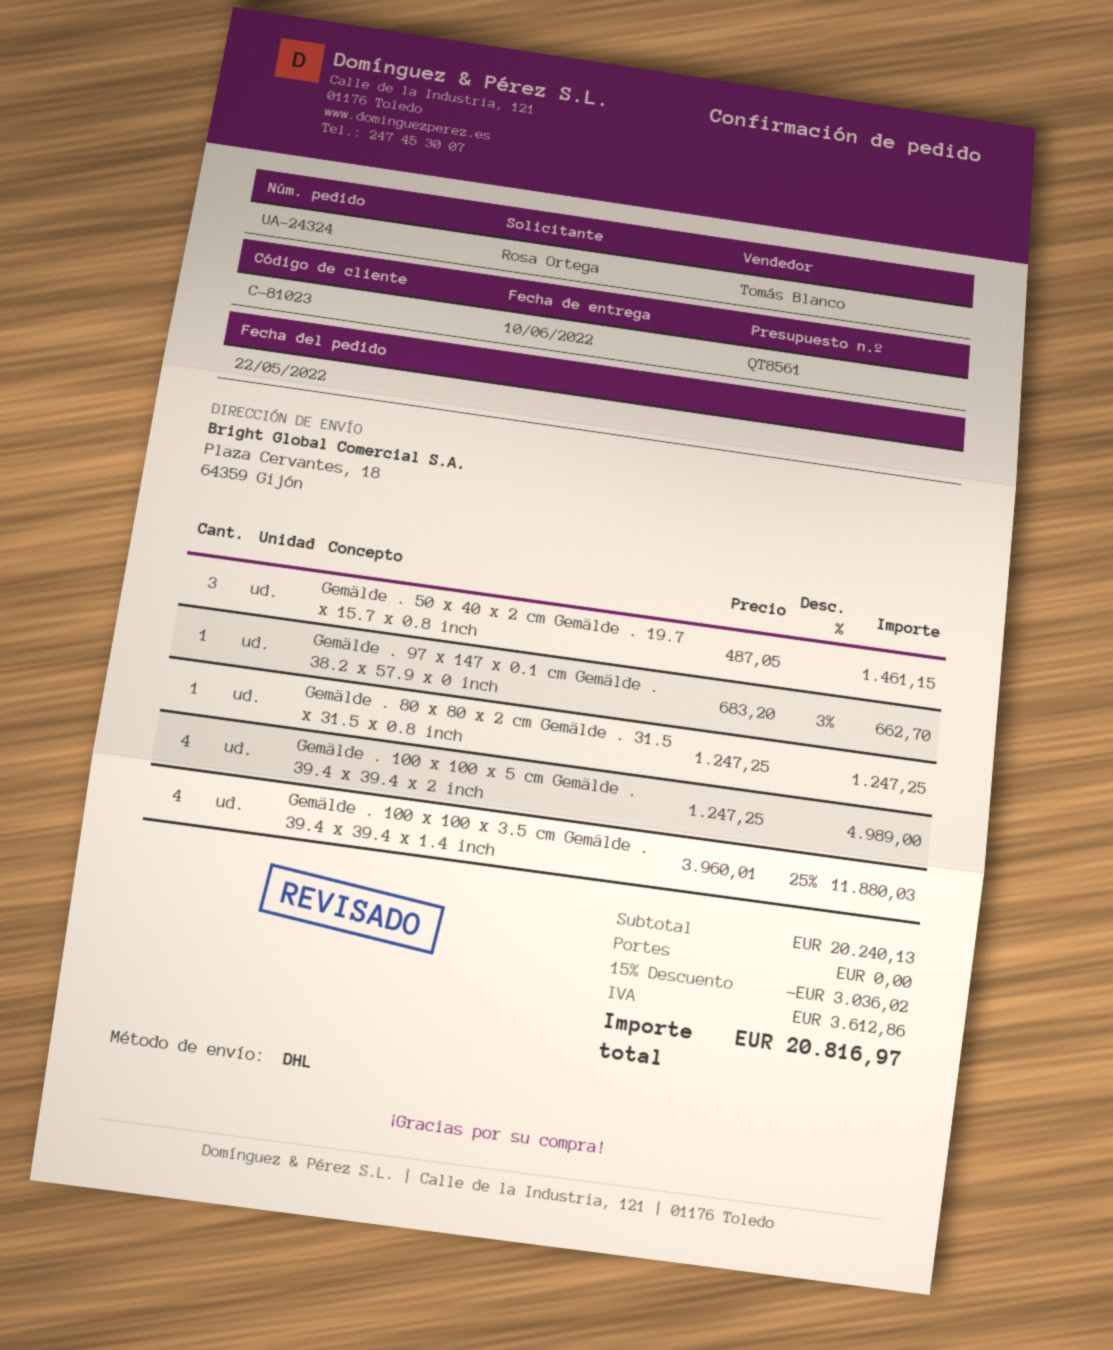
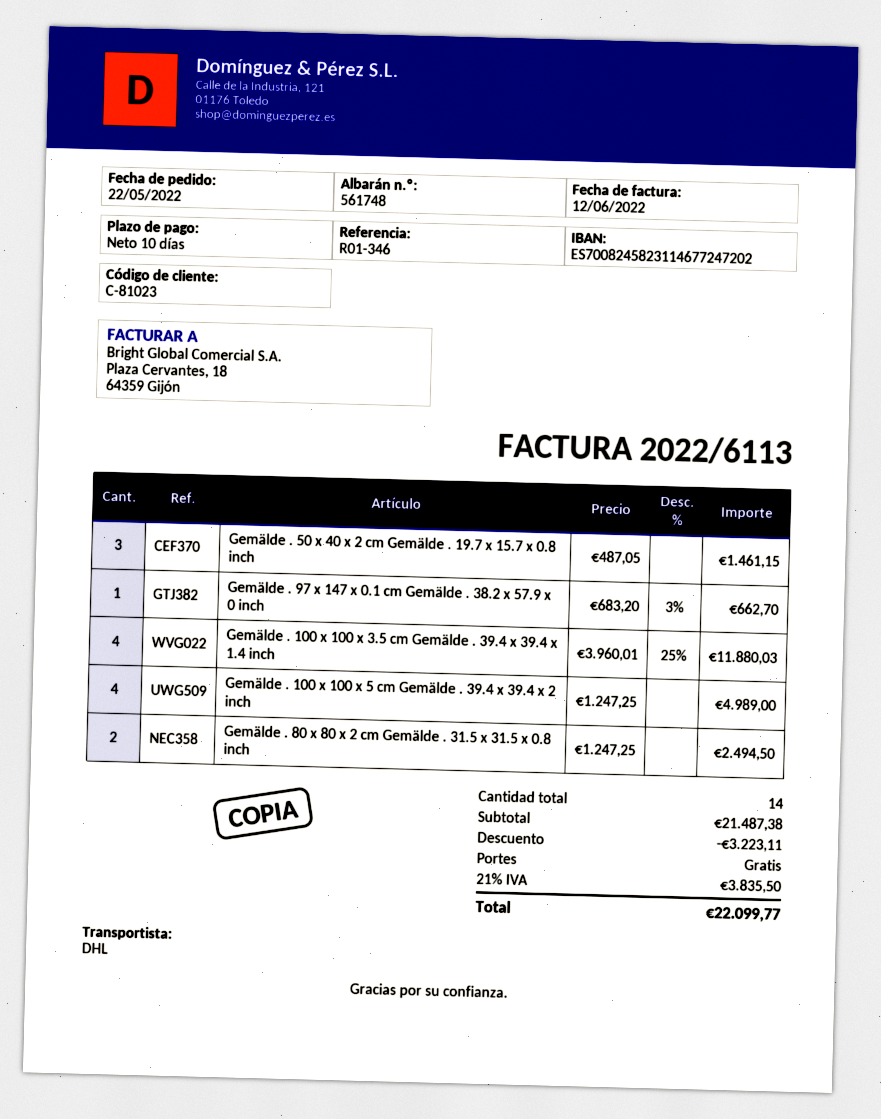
Gemälde . 80 x 80 x 2 cm Gemälde . 31.5 x 31.5 x 0.8 inch: 1 x 1247.25 = 1247.25 -> 2 x 1247.25 = 2494.50
subtotal: 20240.13 -> 21487.38
discount: 3036.02 -> 3223.11
tax: 3612.86 -> 3835.50
total: 20816.97 -> 22099.77

